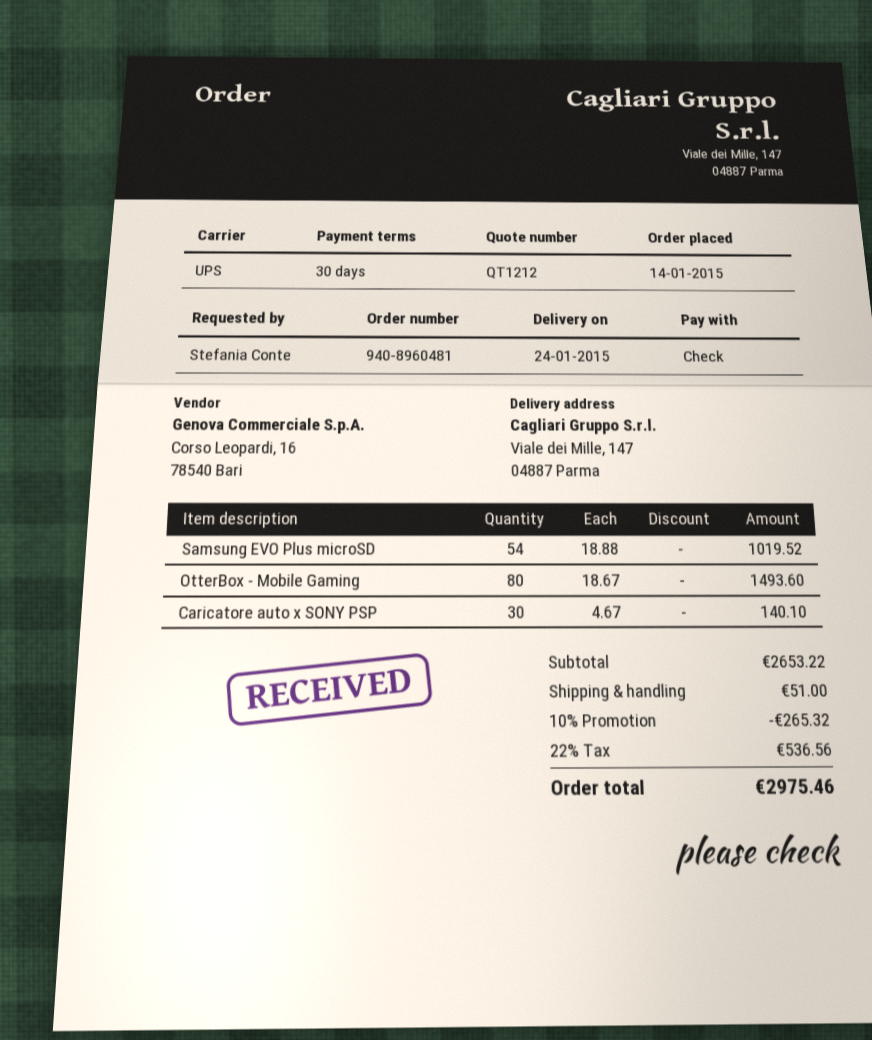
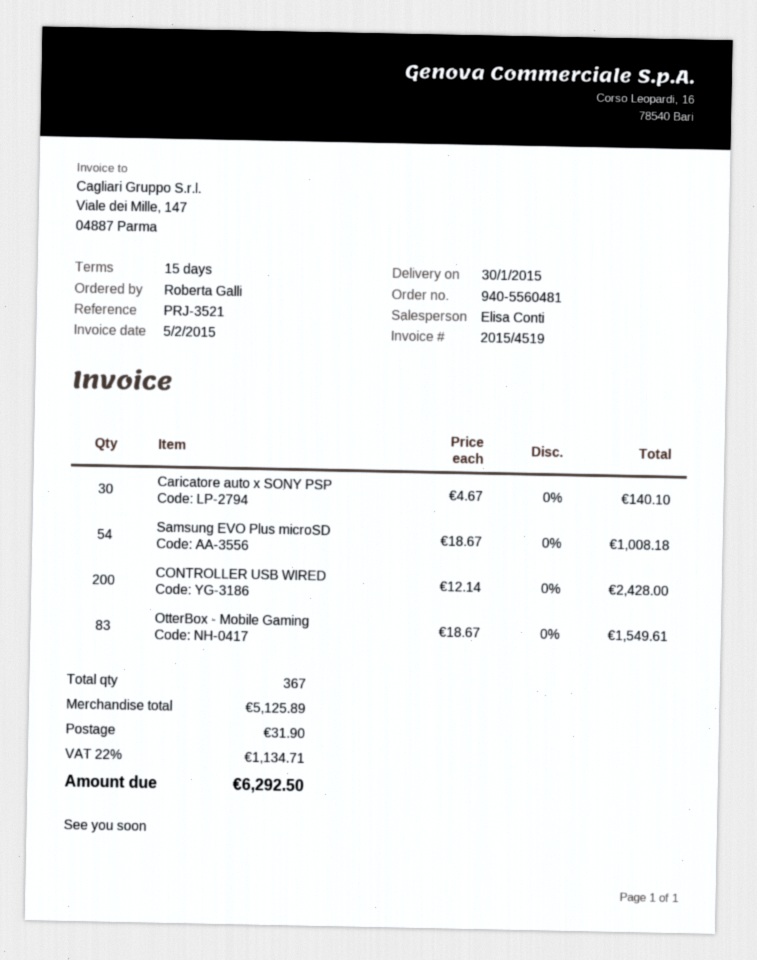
order number: 940-8960481 -> 940-5560481
delivery date: 2015-01-24 -> 2015-01-30
payment terms: 30 days -> 15 days
ordered by: Stefania Conte -> Roberta Galli
Samsung EVO Plus microSD: 54 x 18.88 = 1019.52 -> 54 x 18.67 = 1008.18
OtterBox - Mobile Gaming: 80 x 18.67 = 1493.60 -> 83 x 18.67 = 1549.61
CONTROLLER USB WIRED: none -> 200 x 12.14 = 2428.00
subtotal: 2653.22 -> 5125.89
discount: 10% = 265.32 -> none
shipping: 51.00 -> 31.90
tax: 22% = 536.56 -> 22% = 1134.71
total: 2975.46 -> 6292.50

